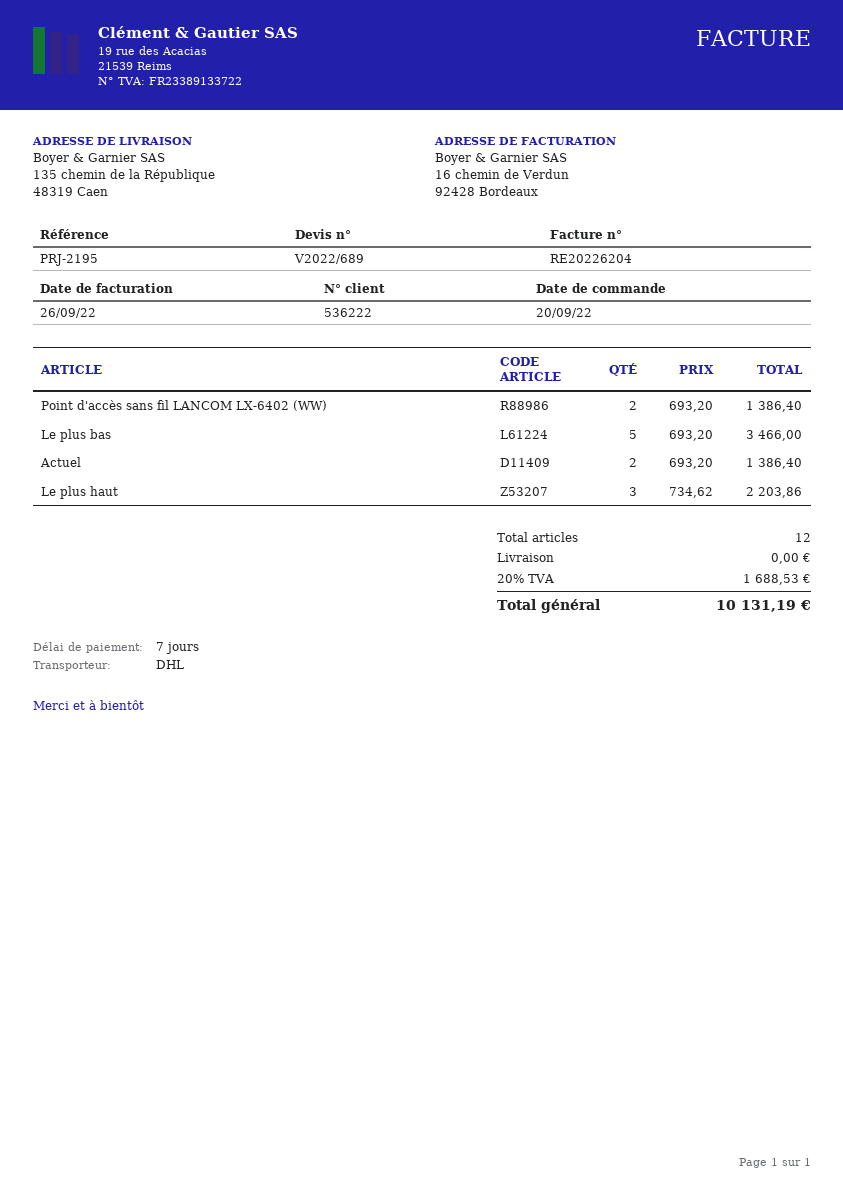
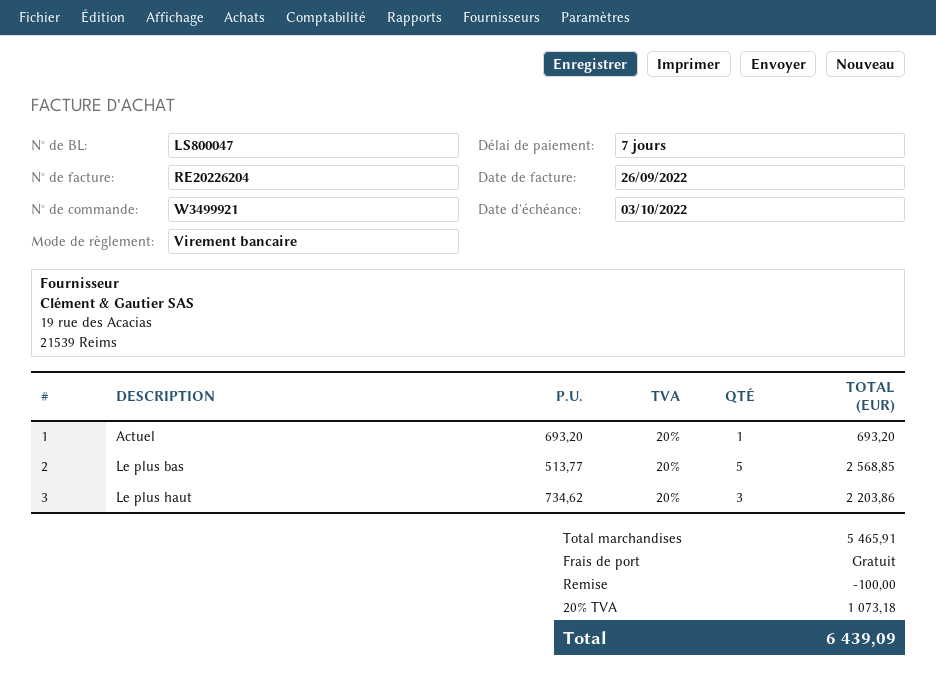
Point d'accès sans fil LANCOM LX-6402 (WW): 2 x 693.20 = 1386.40 -> none
Le plus bas: 5 x 693.20 = 3466.00 -> 5 x 513.77 = 2568.85
Actuel: 2 x 693.20 = 1386.40 -> 1 x 693.20 = 693.20
discount: none -> 100.00
tax: 20% = 1688.53 -> 20% = 1073.18
total: 10131.19 -> 6439.09

